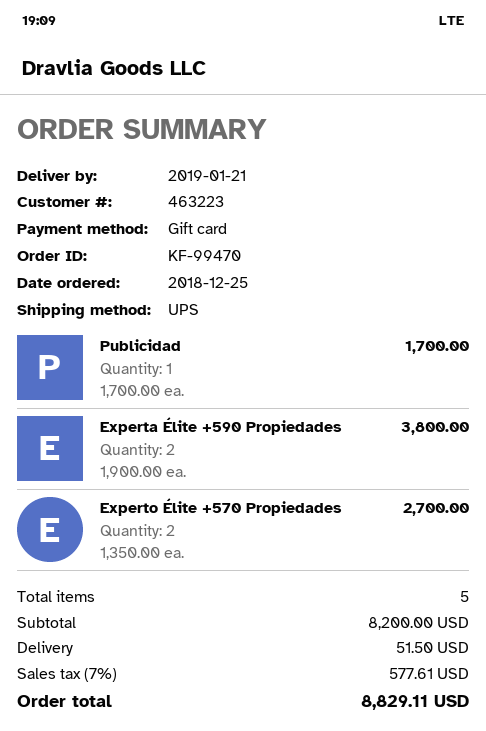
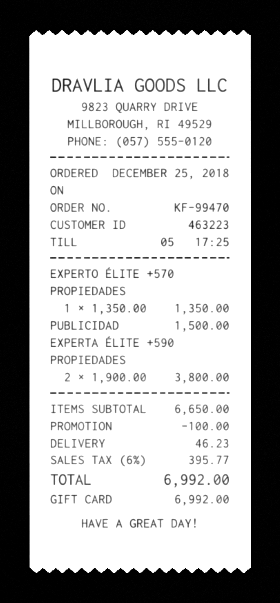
Publicidad: 1 x 1700.00 = 1700.00 -> 1 x 1500.00 = 1500.00
Experto Élite +570 Propiedades: 2 x 1350.00 = 2700.00 -> 1 x 1350.00 = 1350.00
subtotal: 8200.00 -> 6650.00
discount: none -> 100.00
shipping: 51.50 -> 46.23
tax: 7% = 577.61 -> 6% = 395.77
total: 8829.11 -> 6992.00

